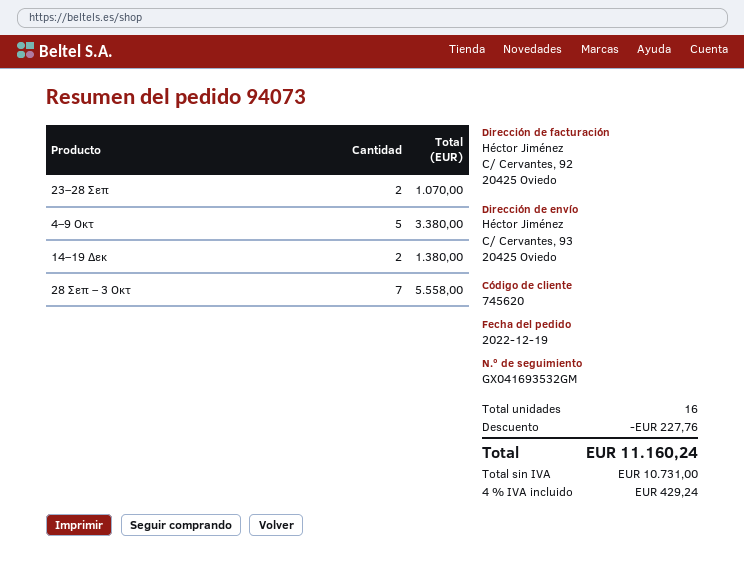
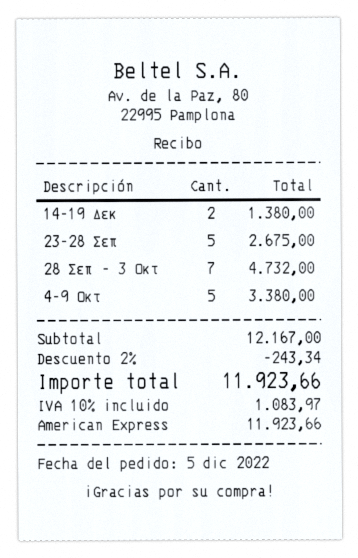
order date: 2022-12-19 -> 2022-12-05
23–28 Σεπ: 2 for 1070.00 -> 5 for 2675.00
28 Σεπ – 3 Οκτ: 7 for 5558.00 -> 7 for 4732.00
discount: 227.76 -> 243.34
tax: 4% = 429.24 -> 10% = 1083.97
total: 11160.24 -> 11923.66

